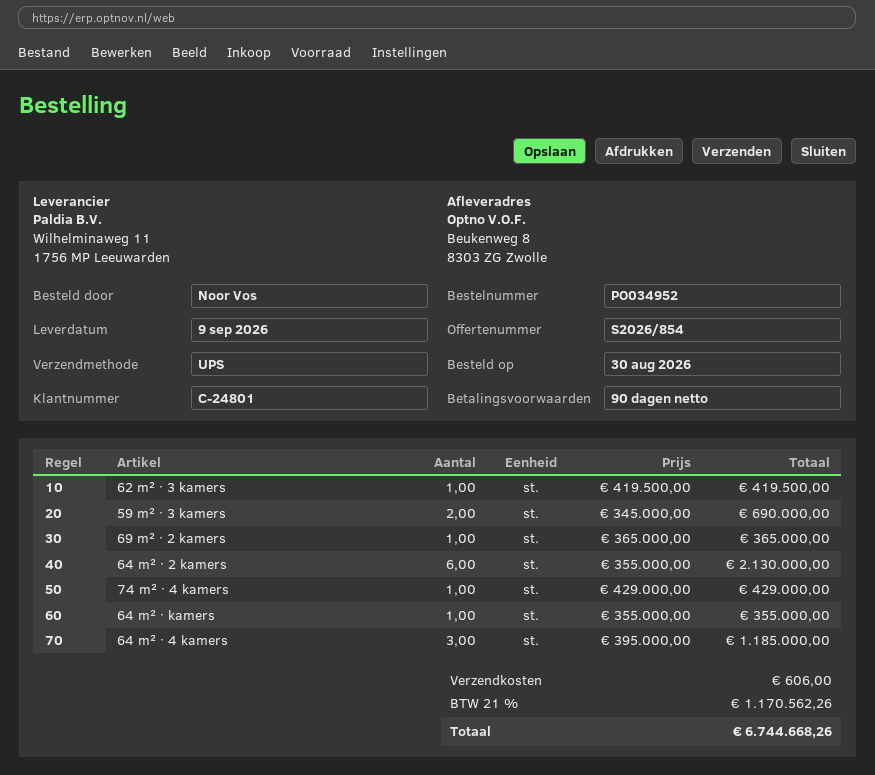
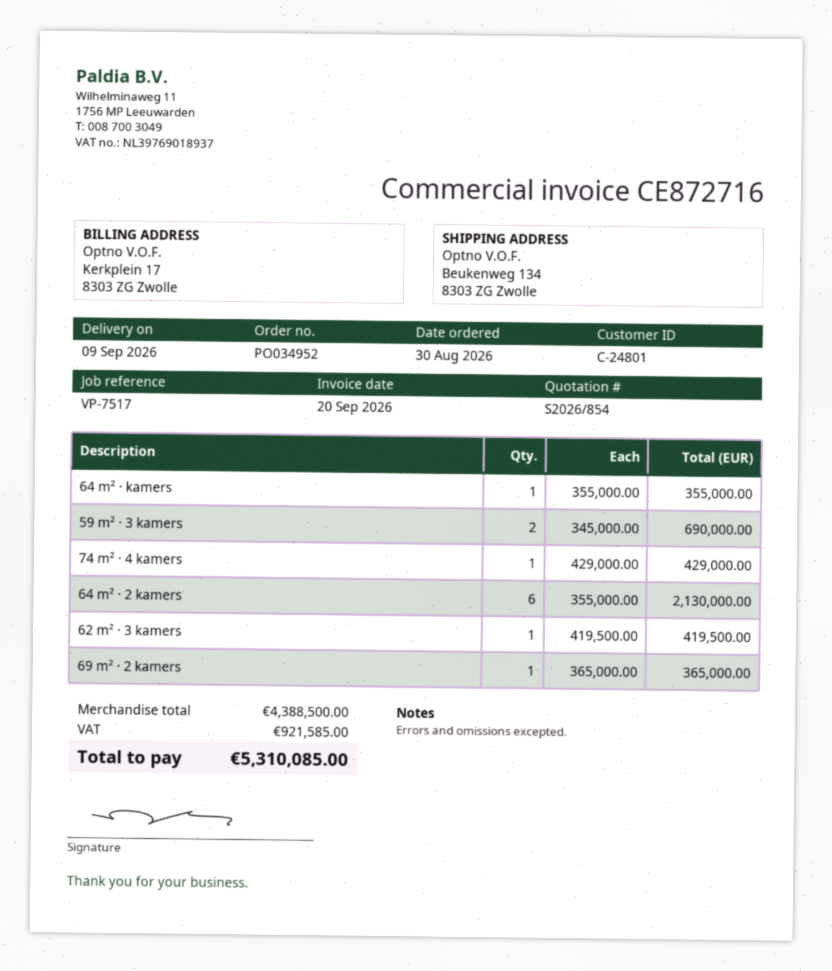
ship to: Beukenweg 8, 8303 ZG Zwolle -> Beukenweg 134, 8303 ZG Zwolle
64 m² · 4 kamers: 3 x 395000.00 = 1185000.00 -> none
shipping: 606.00 -> none
tax: 1170562.26 -> 921585.00
total: 6744668.26 -> 5310085.00

